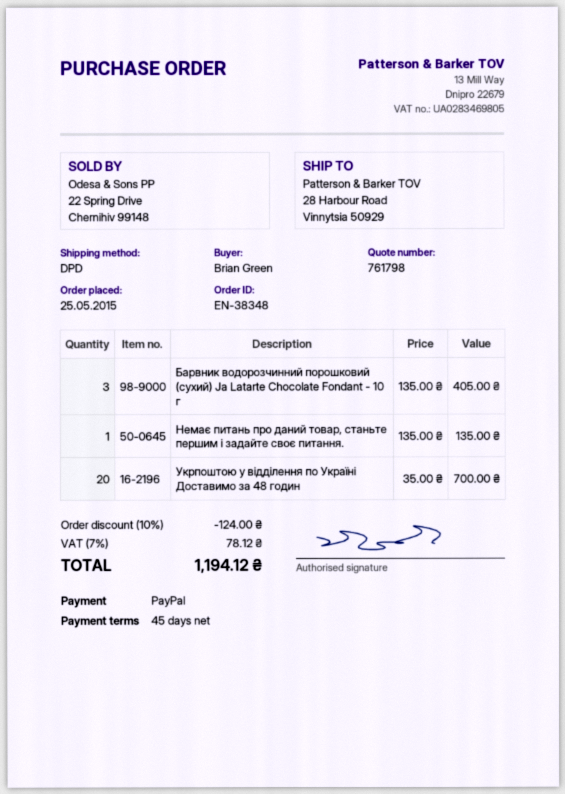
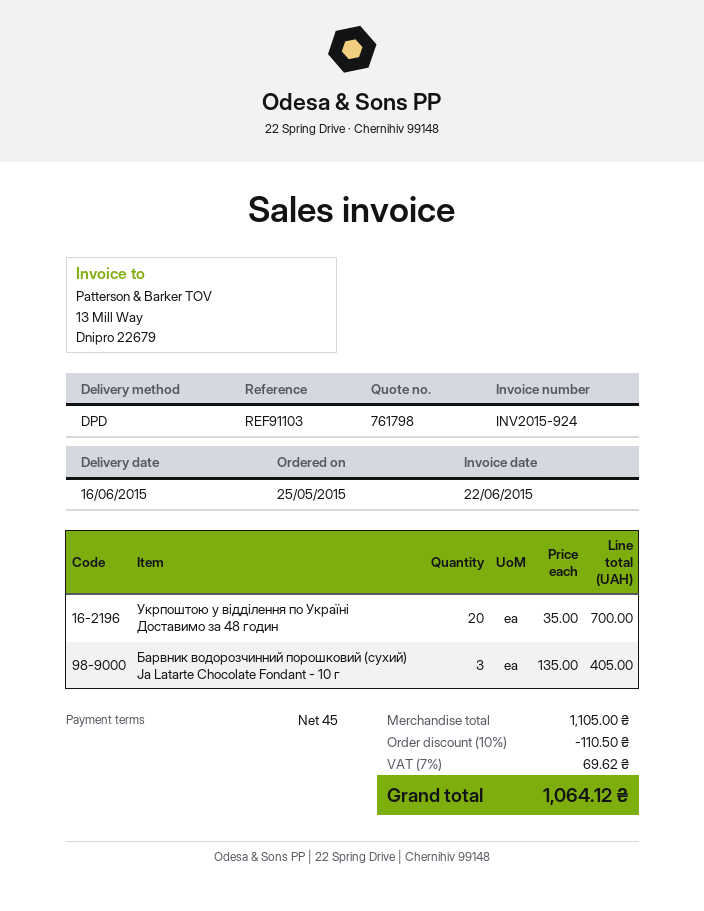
Немає питань про даний товар, станьте першим і задайте своє питання.: 1 x 135.00 = 135.00 -> none
discount: 10% = 124.00 -> 10% = 110.50
tax: 7% = 78.12 -> 7% = 69.62
total: 1194.12 -> 1064.12

